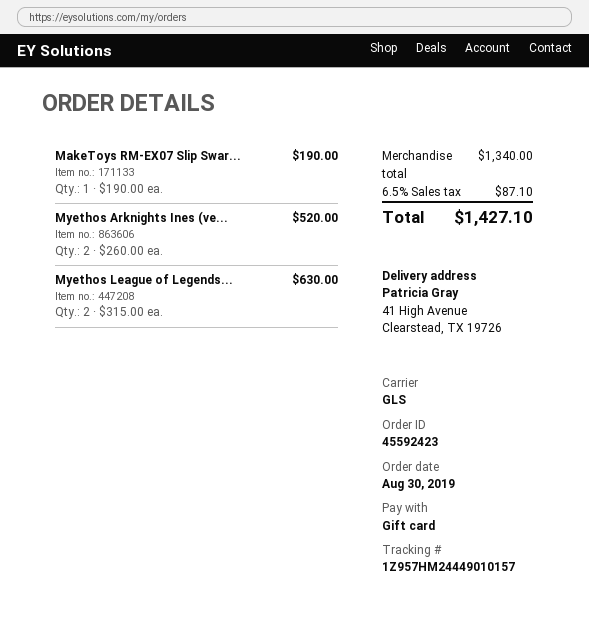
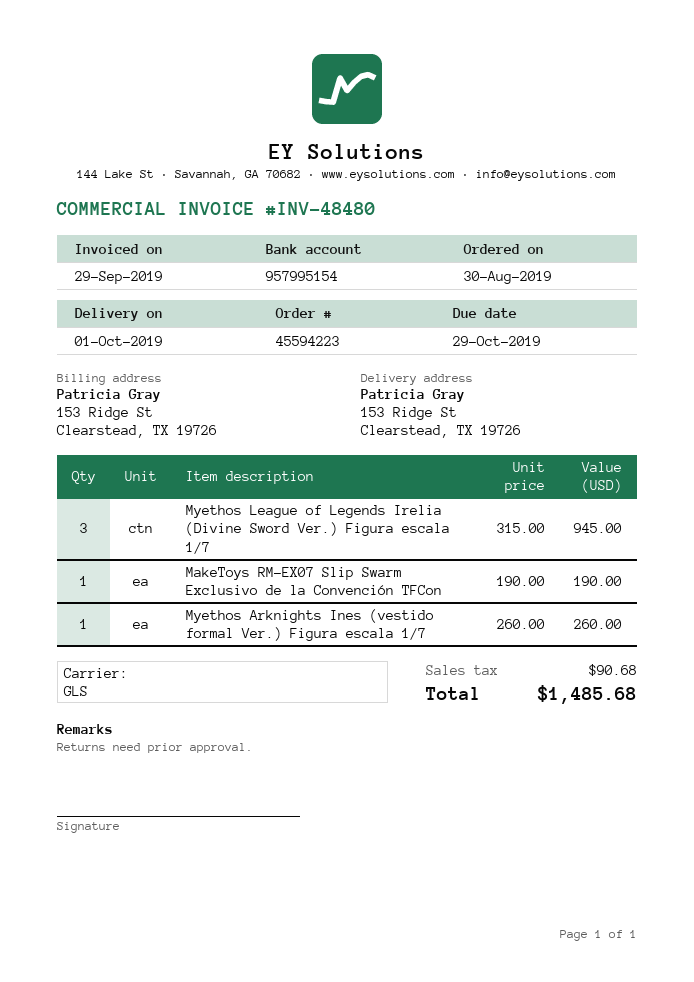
order number: 45592423 -> 45594223
ship to: 41 High Avenue, Clearstead, TX 19726 -> 153 Ridge St, Clearstead, TX 19726
Myethos Arknights Ines (ve...: 2 x 260.00 = 520.00 -> 1 x 260.00 = 260.00
Myethos League of Legends...: 2 x 315.00 = 630.00 -> 3 x 315.00 = 945.00
tax: 87.10 -> 90.68
total: 1427.10 -> 1485.68

